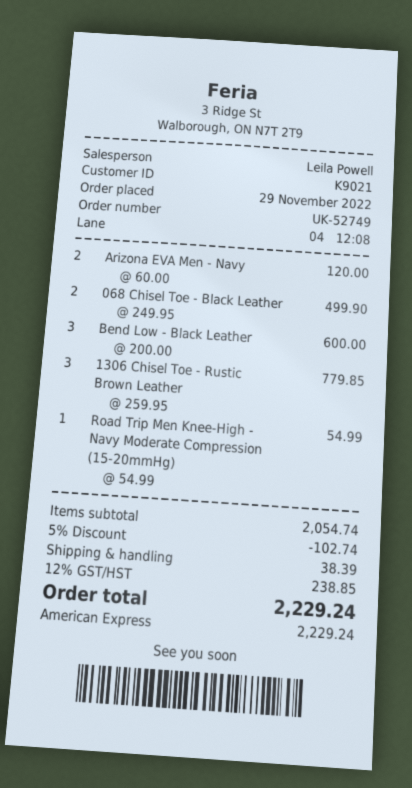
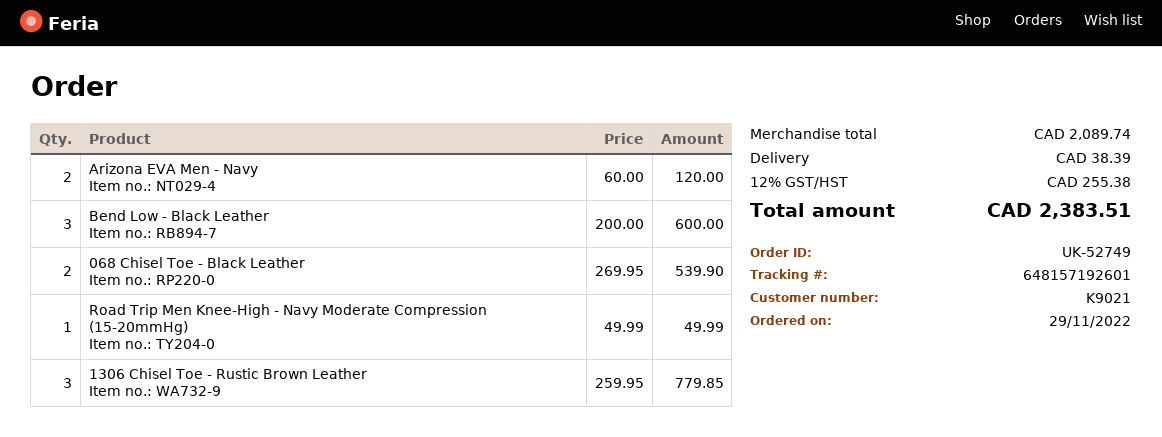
068 Chisel Toe - Black Leather: 2 x 249.95 = 499.90 -> 2 x 269.95 = 539.90
Road Trip Men Knee-High - Navy Moderate Compression (15-20mmHg): 1 x 54.99 = 54.99 -> 1 x 49.99 = 49.99
subtotal: 2054.74 -> 2089.74
discount: 5% = 102.74 -> none
tax: 12% = 238.85 -> 12% = 255.38
total: 2229.24 -> 2383.51

